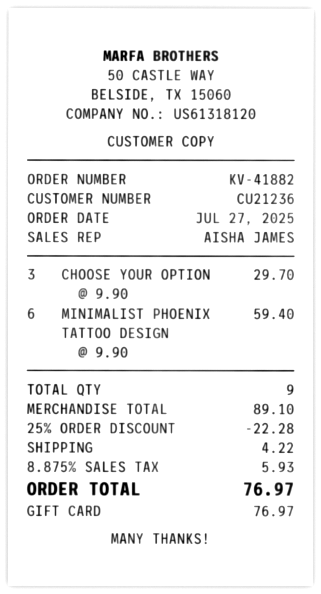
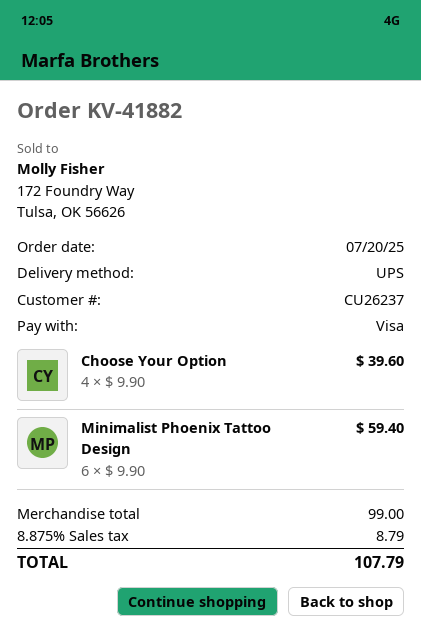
order date: 2025-07-27 -> 2025-07-20
customer number: CU21236 -> CU26237
payment method: gift card -> Visa
CHOOSE YOUR OPTION: 3 x 9.90 = 29.70 -> 4 x 9.90 = 39.60
subtotal: 89.10 -> 99.00
discount: 25% = 22.28 -> none
shipping: 4.22 -> none
tax: 8.875% = 5.93 -> 8.875% = 8.79
total: 76.97 -> 107.79

